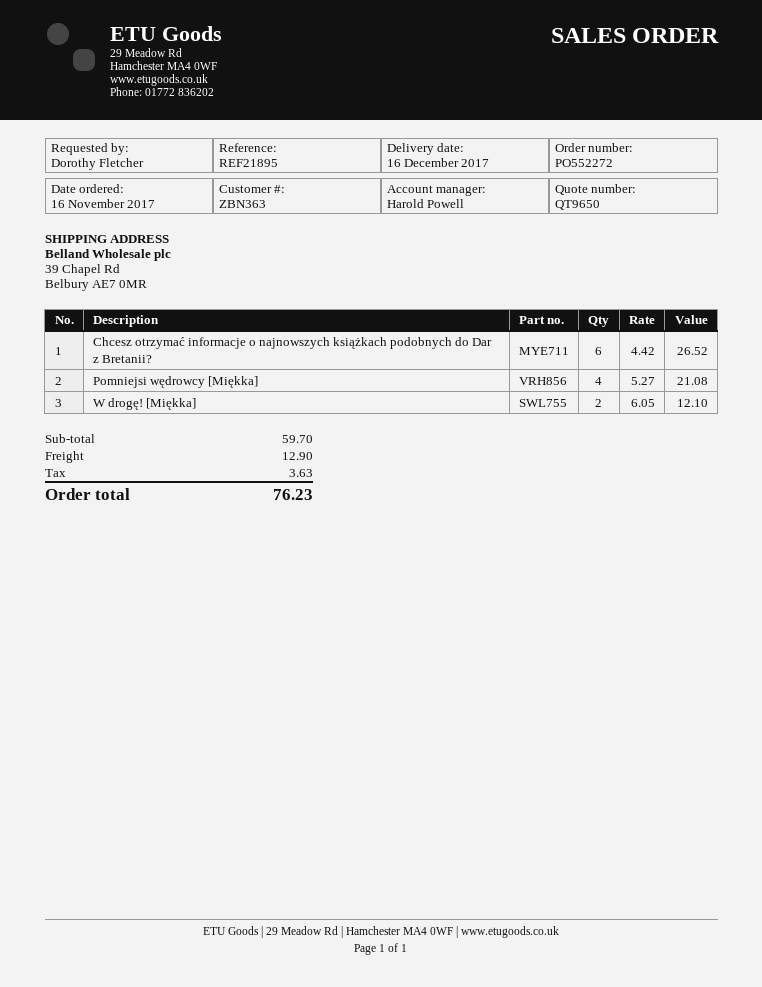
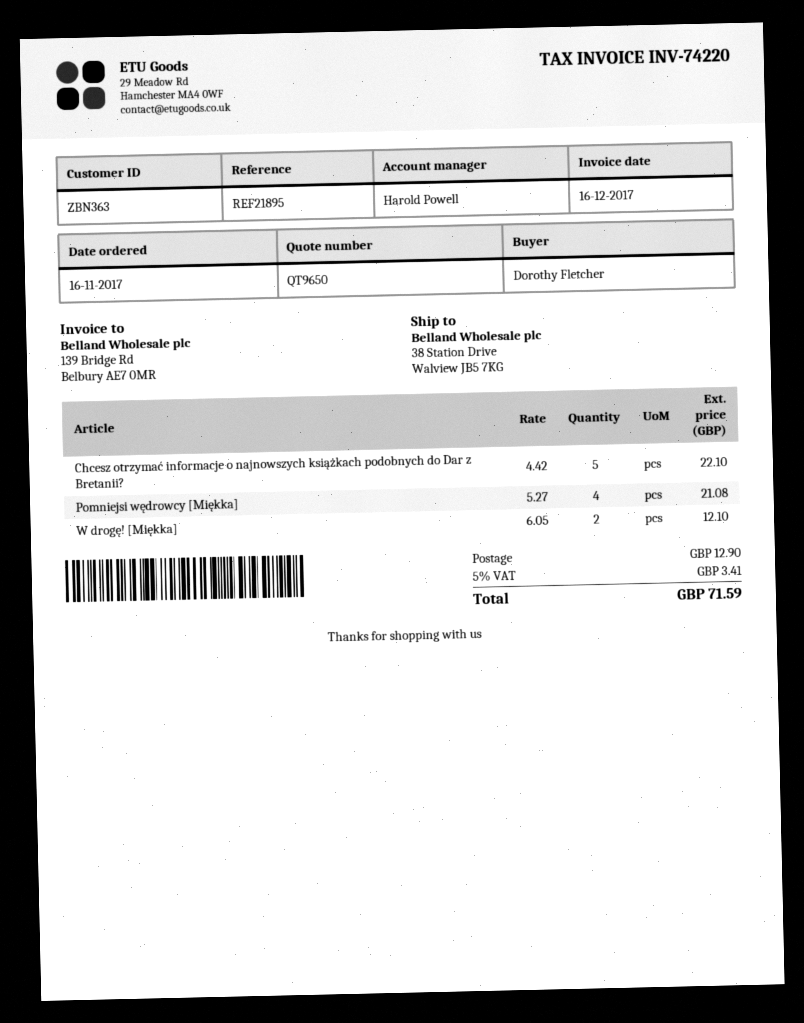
ship to: 39 Chapel Rd, Belbury AE7 0MR -> 38 Station Drive, Walview JB5 7KG
Chcesz otrzymać informacje o najnowszych książkach podobnych do Dar z Bretanii?: 6 x 4.42 = 26.52 -> 5 x 4.42 = 22.10
tax: 3.63 -> 3.41
total: 76.23 -> 71.59

